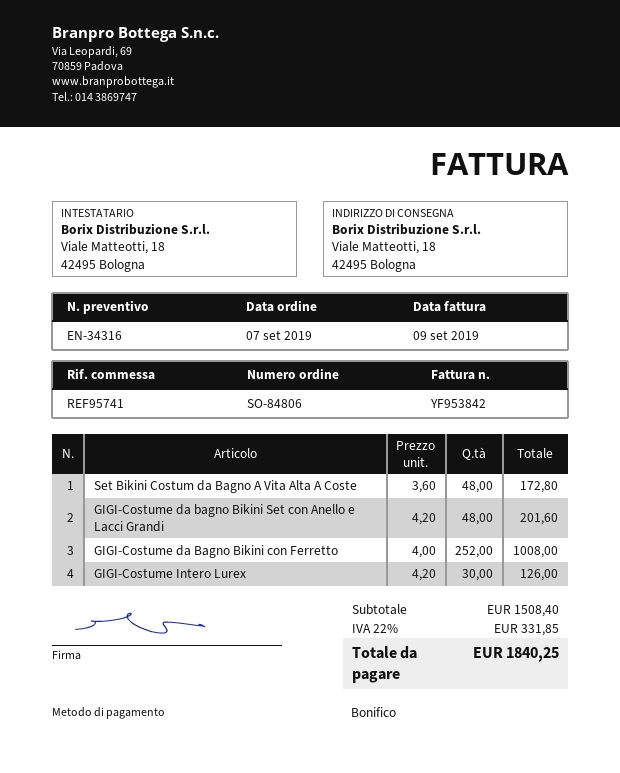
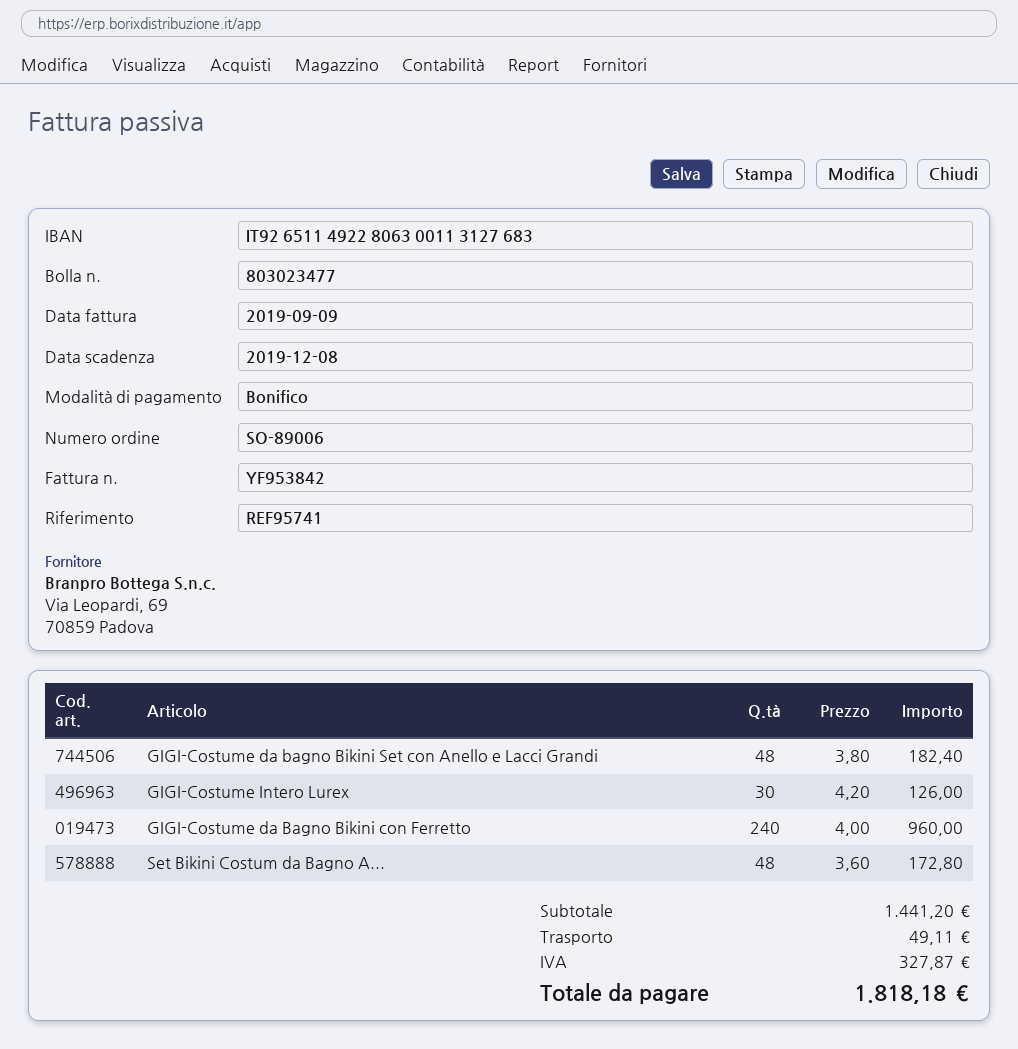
order number: SO-84806 -> SO-89006
GIGI-Costume da bagno Bikini Set con Anello e Lacci Grandi: 48 x 4.20 = 201.60 -> 48 x 3.80 = 182.40
GIGI-Costume da Bagno Bikini con Ferretto: 252 x 4.00 = 1008.00 -> 240 x 4.00 = 960.00
subtotal: 1508.40 -> 1441.20
shipping: none -> 49.11
tax: 331.85 -> 327.87
total: 1840.25 -> 1818.18

